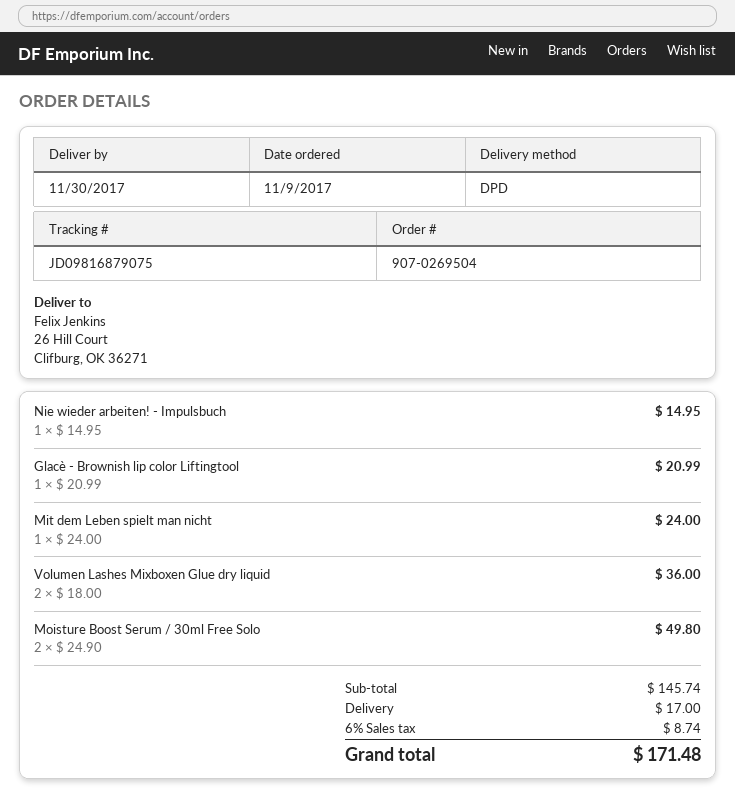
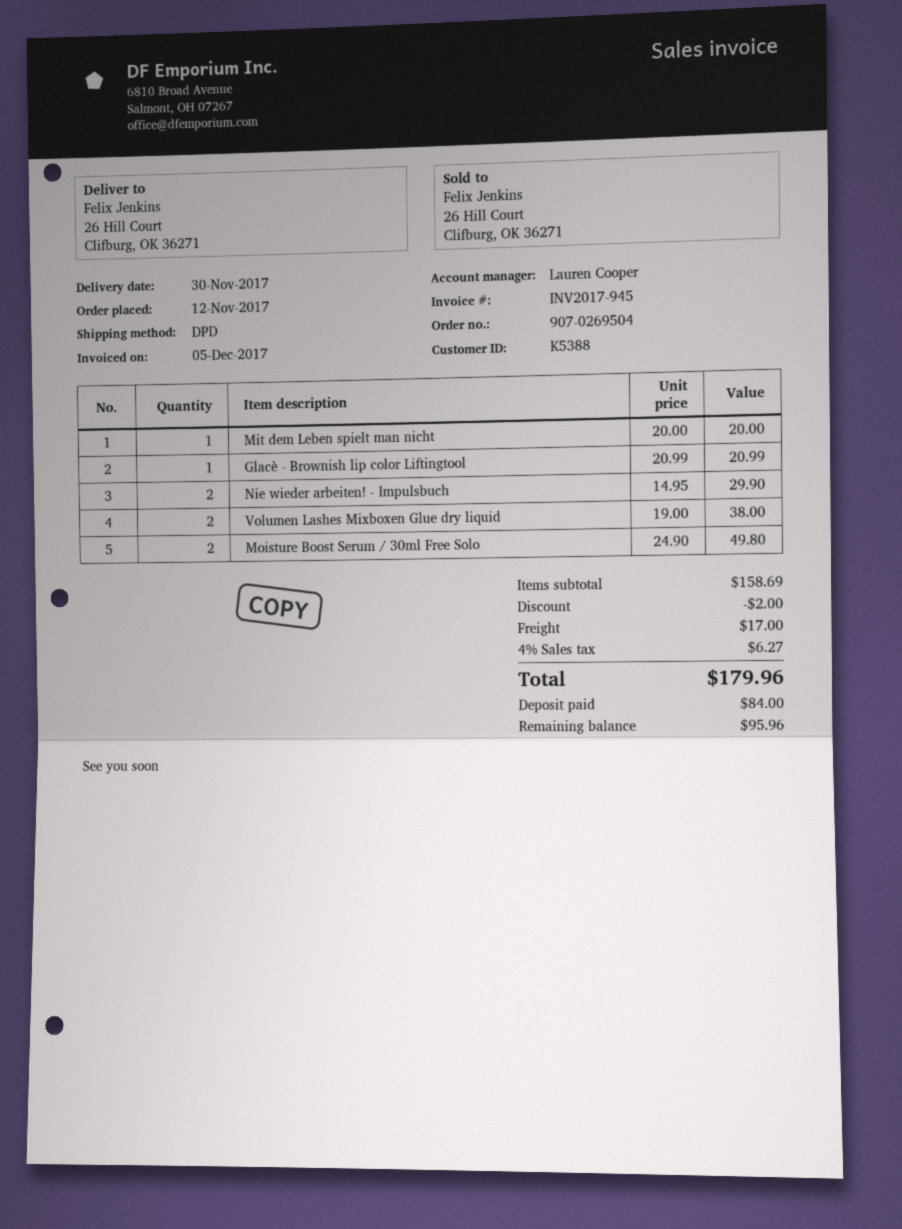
order date: 2017-11-09 -> 2017-11-12
Nie wieder arbeiten! - Impulsbuch: 1 x 14.95 = 14.95 -> 2 x 14.95 = 29.90
Mit dem Leben spielt man nicht: 1 x 24.00 = 24.00 -> 1 x 20.00 = 20.00
Volumen Lashes Mixboxen Glue dry liquid: 2 x 18.00 = 36.00 -> 2 x 19.00 = 38.00
subtotal: 145.74 -> 158.69
discount: none -> 2.00
tax: 6% = 8.74 -> 4% = 6.27
total: 171.48 -> 179.96

